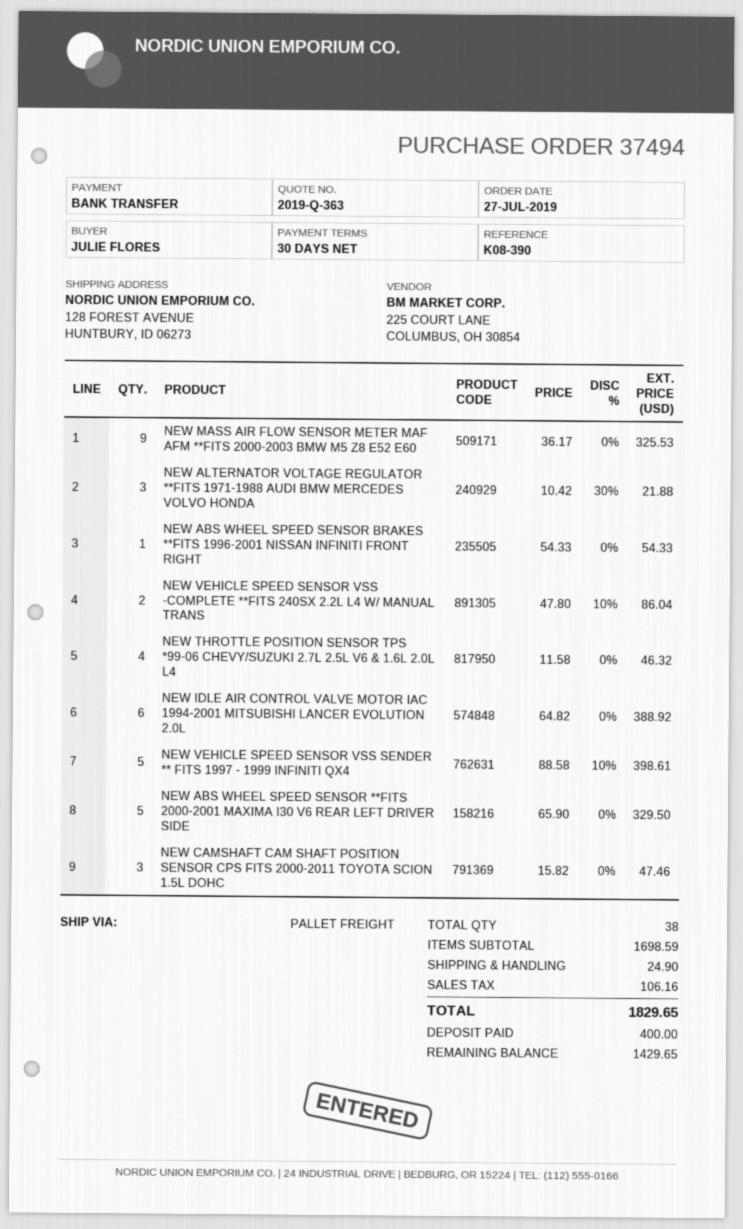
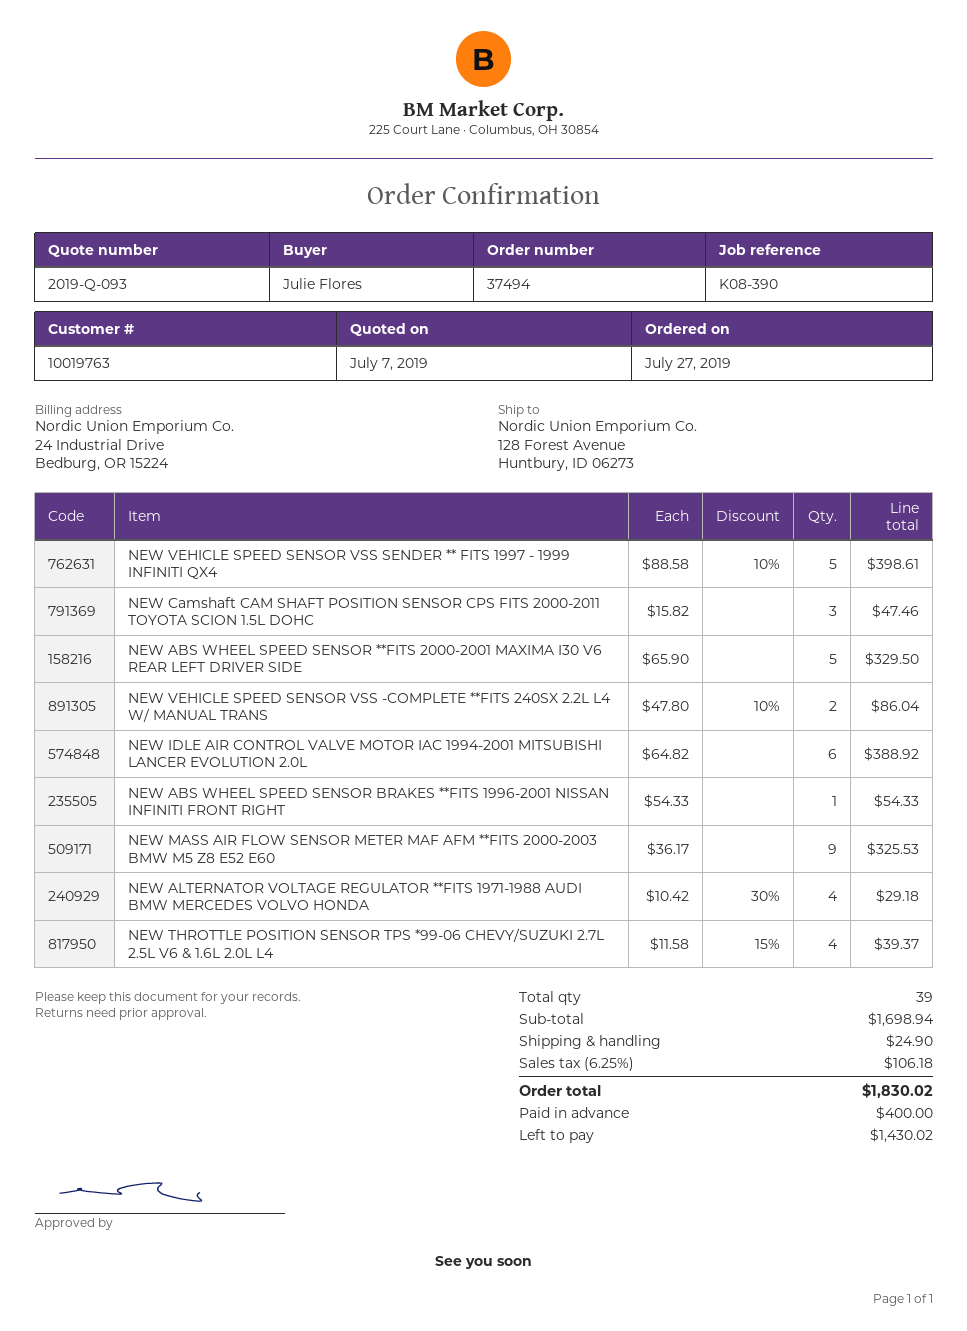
quote number: 2019-Q-363 -> 2019-Q-093
NEW ALTERNATOR VOLTAGE REGULATOR **FITS 1971-1988 AUDI BMW MERCEDES VOLVO HONDA: 3 x 10.42 - 30% = 21.88 -> 4 x 10.42 - 30% = 29.18
NEW THROTTLE POSITION SENSOR TPS *99-06 CHEVY/SUZUKI 2.7L 2.5L V6 & 1.6L 2.0L L4: 4 x 11.58 = 46.32 -> 4 x 11.58 - 15% = 39.37
total quantity: 38 -> 39
subtotal: 1698.59 -> 1698.94
tax: 106.16 -> 106.18
total: 1829.65 -> 1830.02
balance: 1429.65 -> 1430.02

